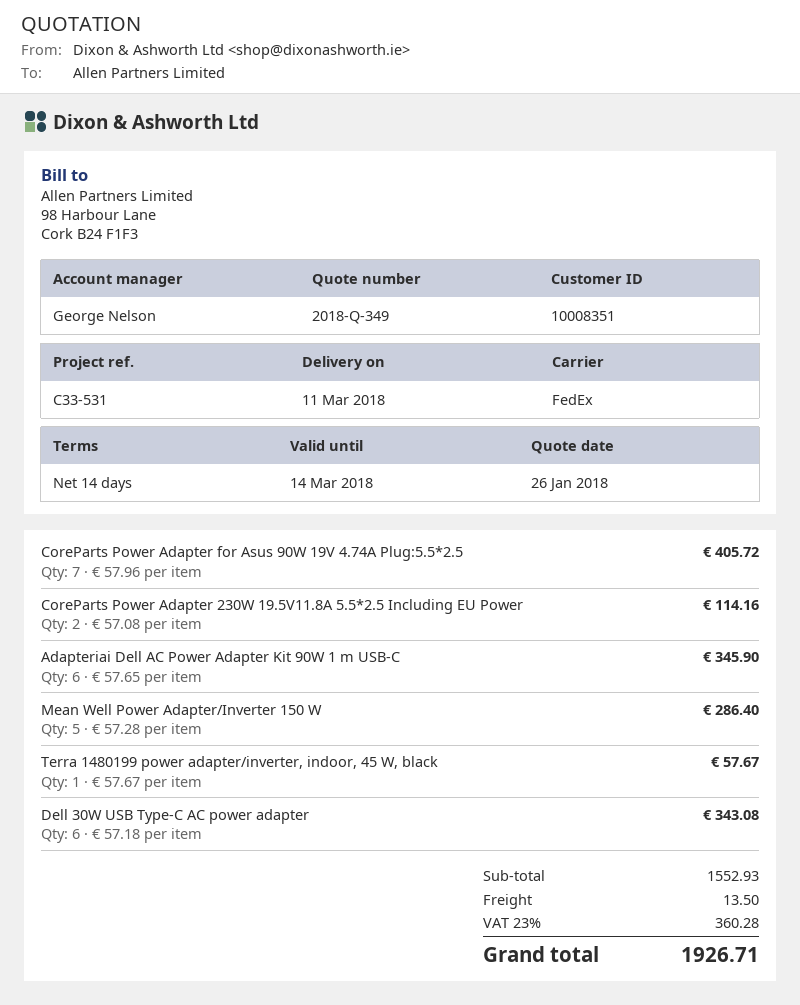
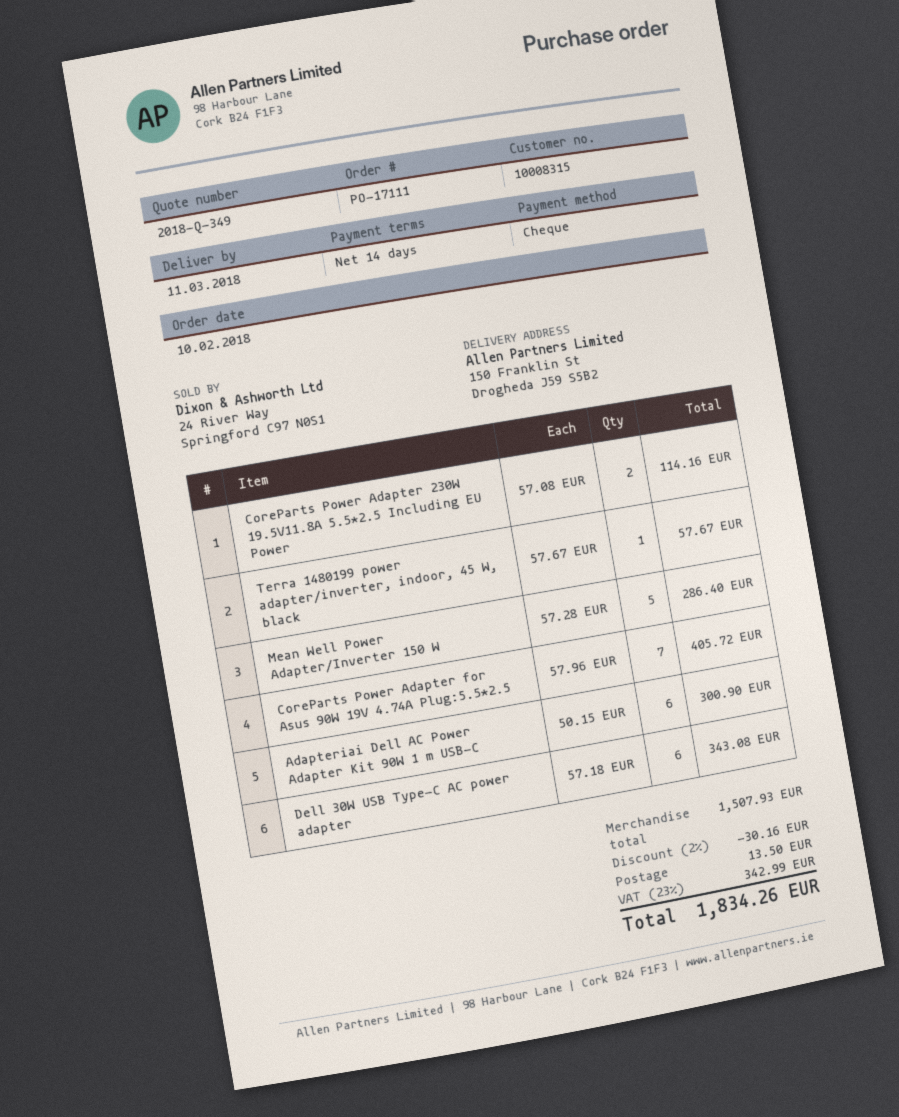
customer number: 10008351 -> 10008315
Adapteriai Dell AC Power Adapter Kit 90W 1 m USB-C: 6 x 57.65 = 345.90 -> 6 x 50.15 = 300.90
subtotal: 1552.93 -> 1507.93
discount: none -> 2% = 30.16
tax: 23% = 360.28 -> 23% = 342.99
total: 1926.71 -> 1834.26

